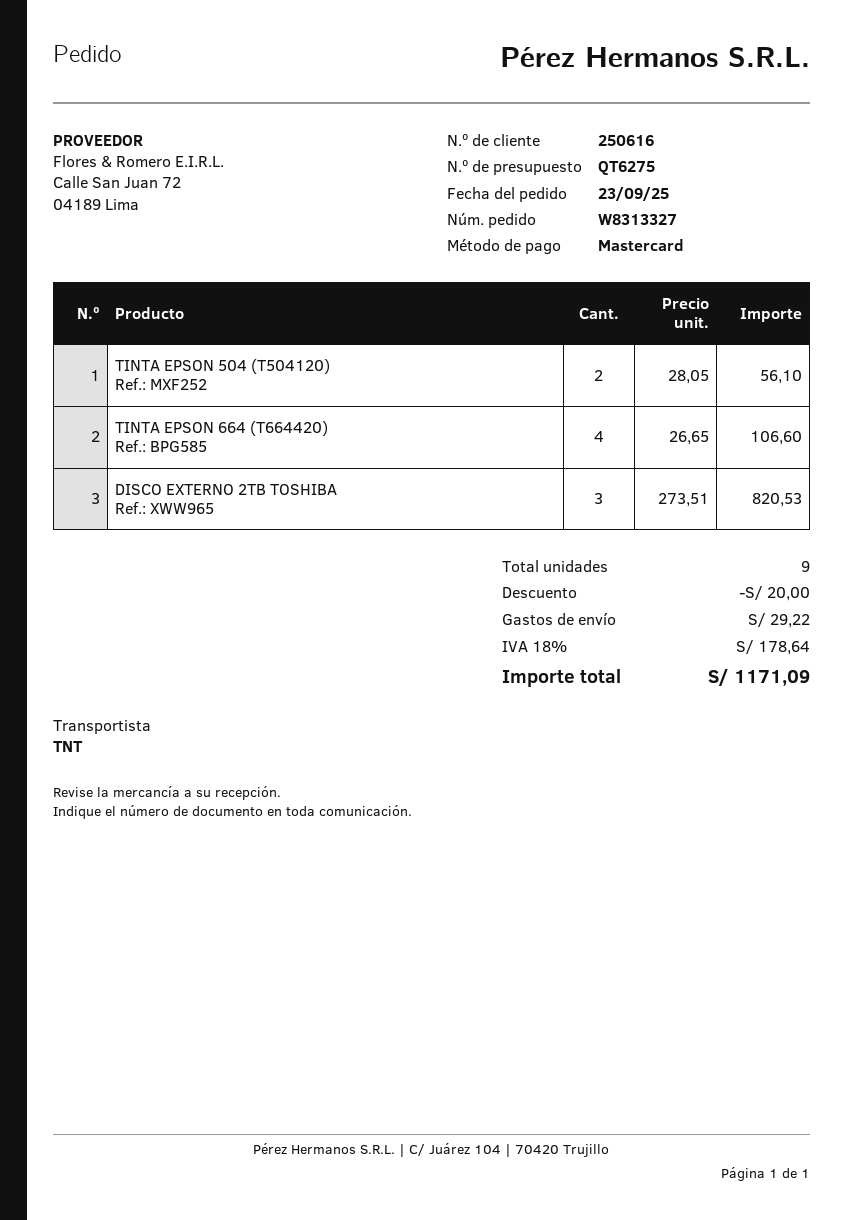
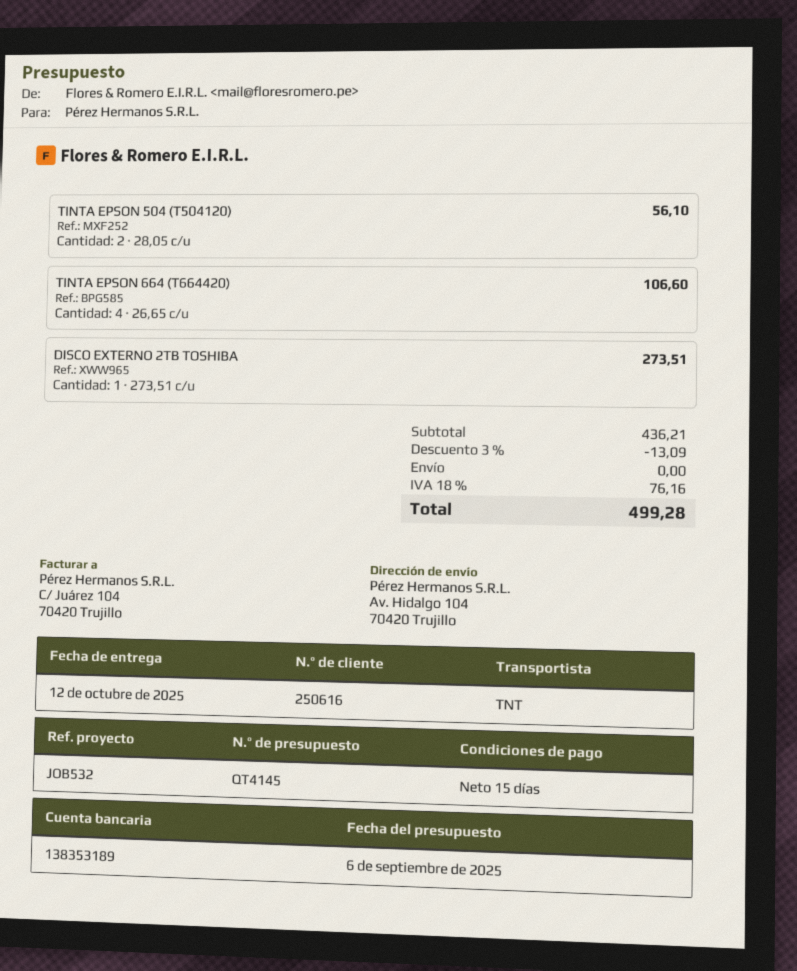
quote number: QT6275 -> QT4145
DISCO EXTERNO 2TB TOSHIBA: 3 x 273.51 = 820.53 -> 1 x 273.51 = 273.51
discount: 20.00 -> 13.09
shipping: 29.22 -> 0.00
tax: 18% = 178.64 -> 18% = 76.16
total: 1171.09 -> 499.28

